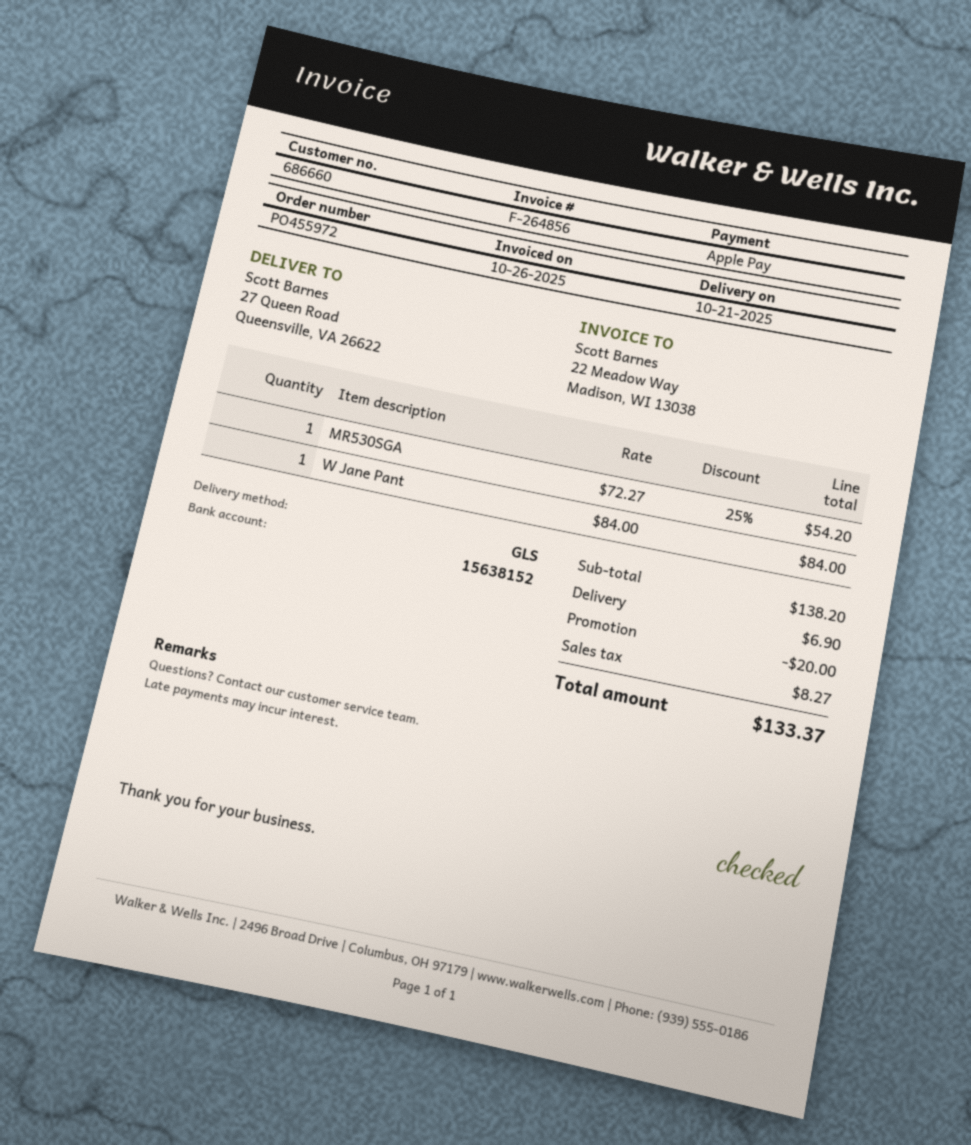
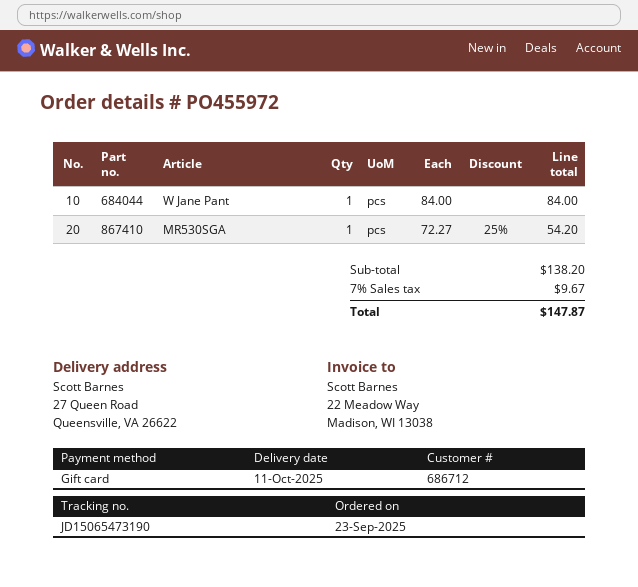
delivery date: 2025-10-21 -> 2025-10-11
customer number: 686660 -> 686712
payment method: Apple Pay -> gift card
discount: 20.00 -> none
shipping: 6.90 -> none
tax: 8.27 -> 9.67
total: 133.37 -> 147.87

